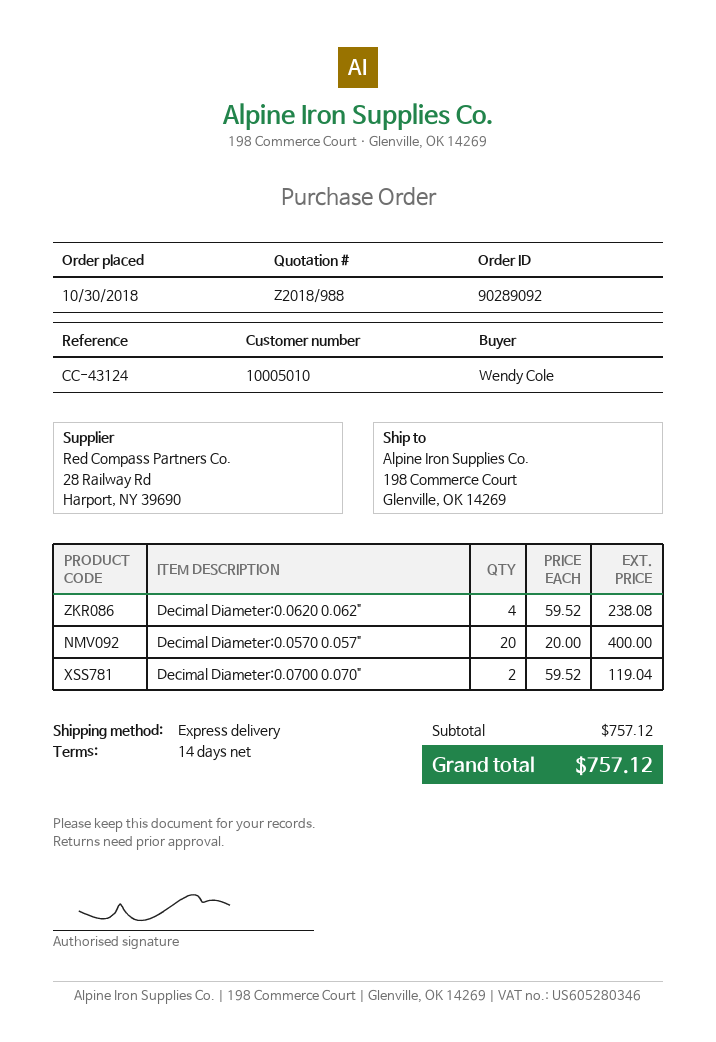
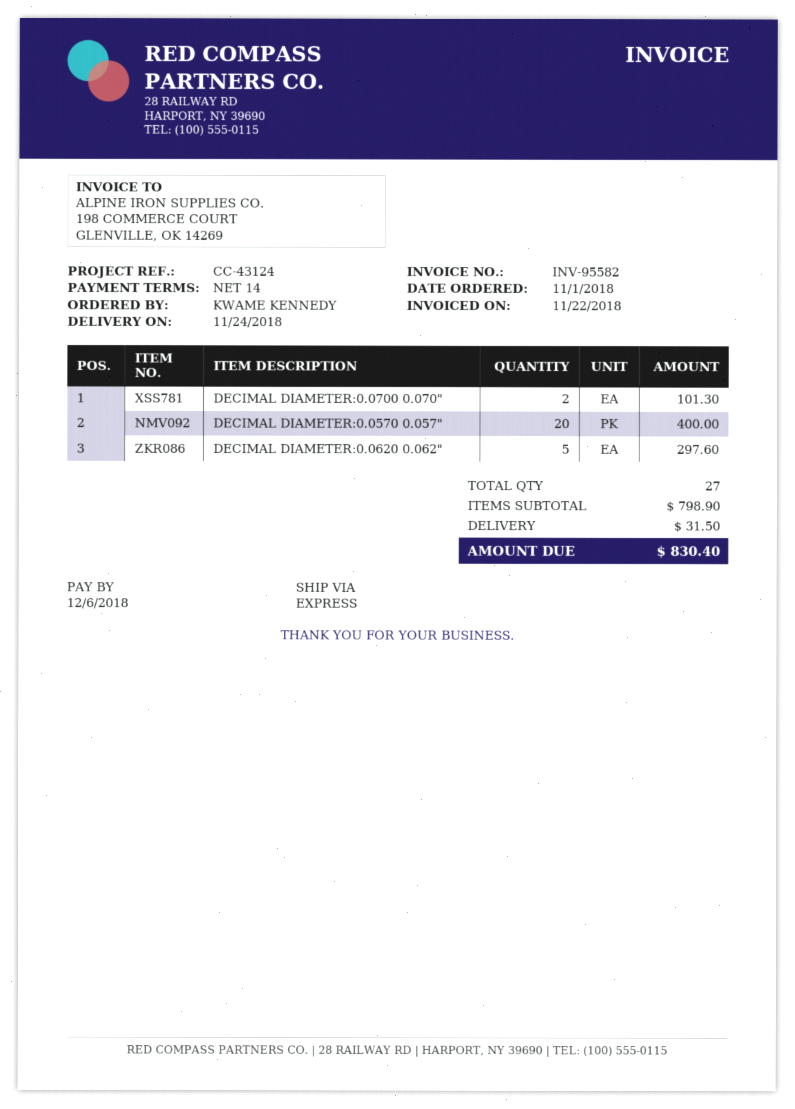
order date: 2018-10-30 -> 2018-11-01
ordered by: Wendy Cole -> KWAME KENNEDY
Decimal Diameter:0.0620 0.062": 4 for 238.08 -> 5 for 297.60
Decimal Diameter:0.0700 0.070": 2 for 119.04 -> 2 for 101.30
subtotal: 757.12 -> 798.90
shipping: none -> 31.50
total: 757.12 -> 830.40

